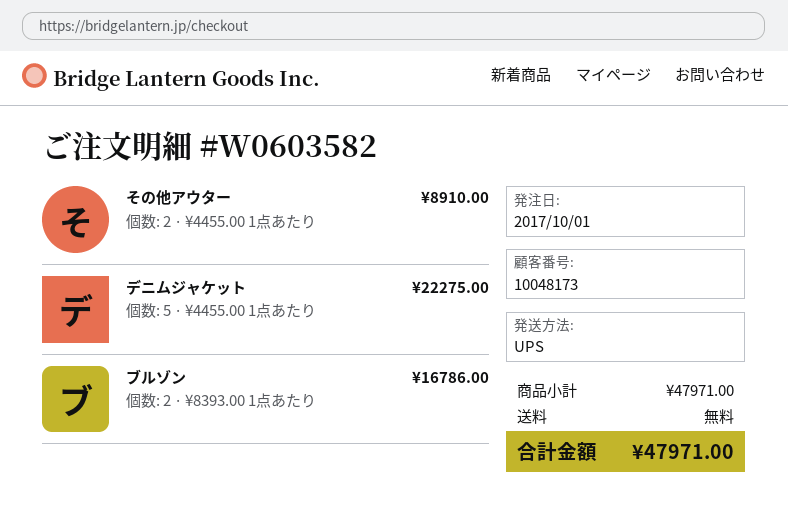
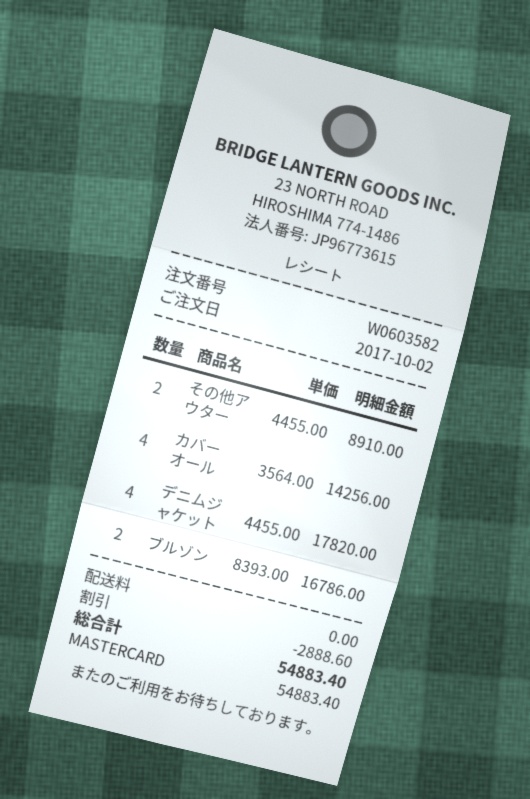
order date: 2017-10-01 -> 2017-10-02
デニムジャケット: 5 x 4455.00 = 22275.00 -> 4 x 4455.00 = 17820.00
カバーオール: none -> 4 x 3564.00 = 14256.00
discount: none -> 2888.60
total: 47971.00 -> 54883.40

